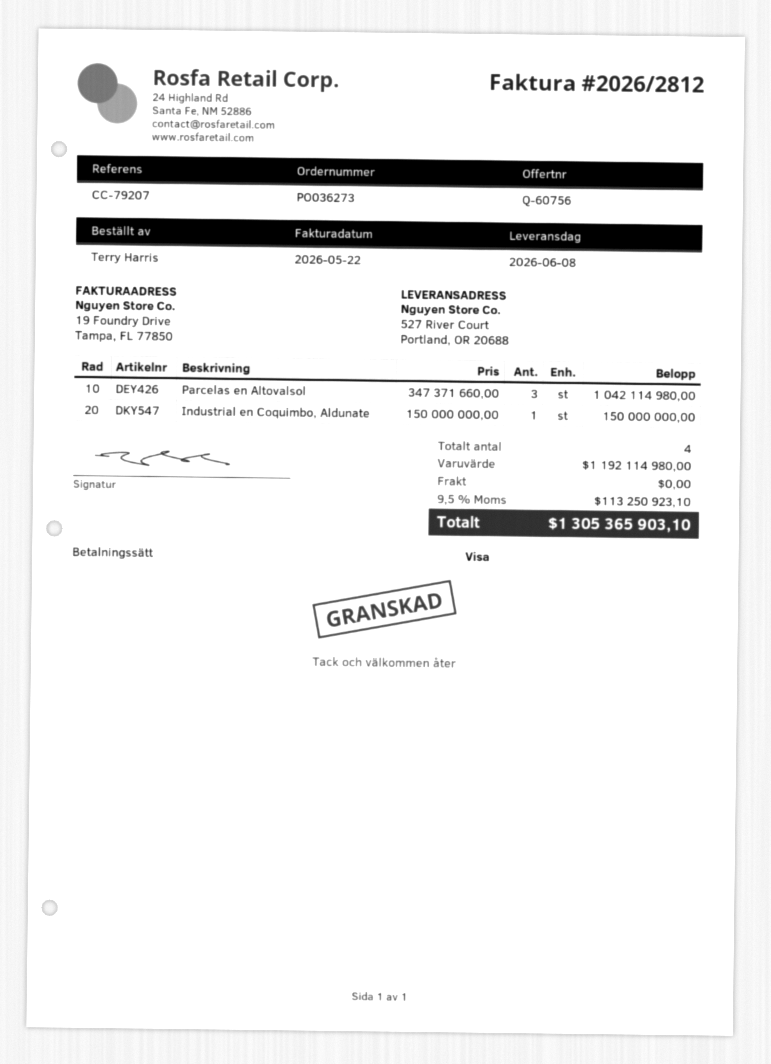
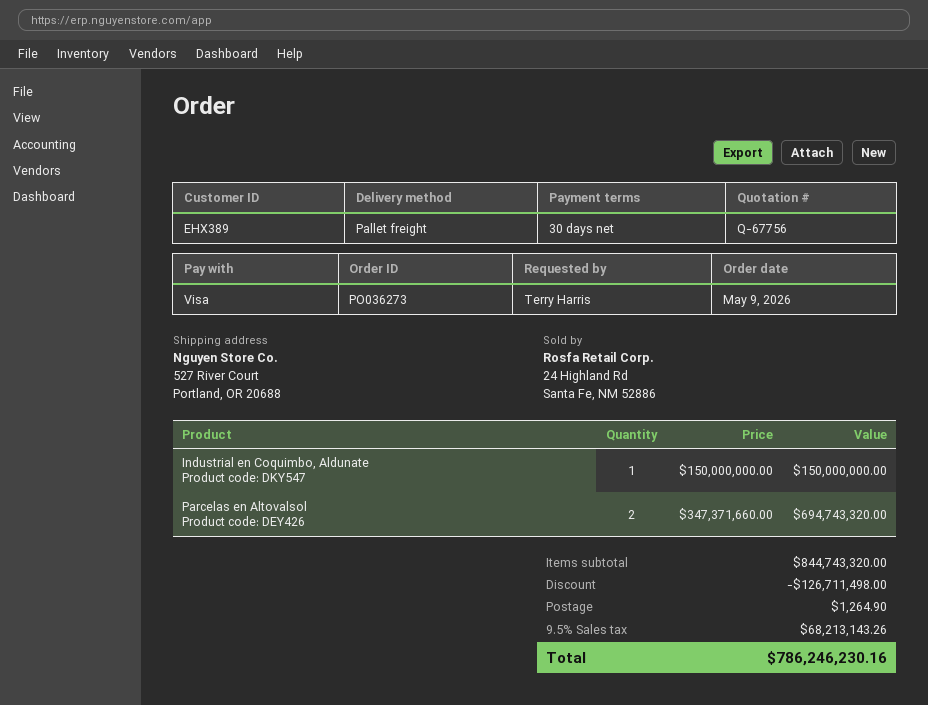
quote number: Q-60756 -> Q-67756
Parcelas en Altovalsol: 3 x 347371660.00 = 1042114980.00 -> 2 x 347371660.00 = 694743320.00
subtotal: 1192114980.00 -> 844743320.00
discount: none -> 126711498.00
shipping: 0.00 -> 1264.90
tax: 9.5% = 113250923.10 -> 9.5% = 68213143.26
total: 1305365903.10 -> 786246230.16

